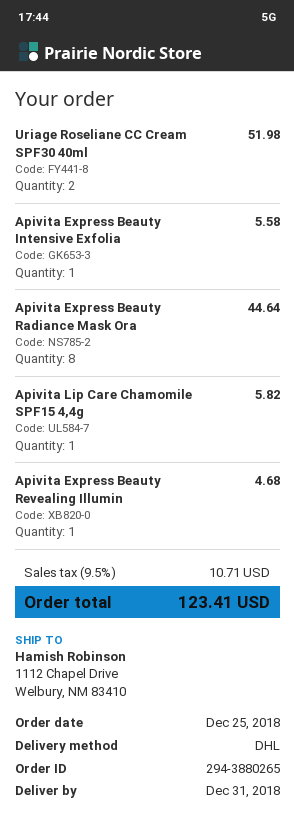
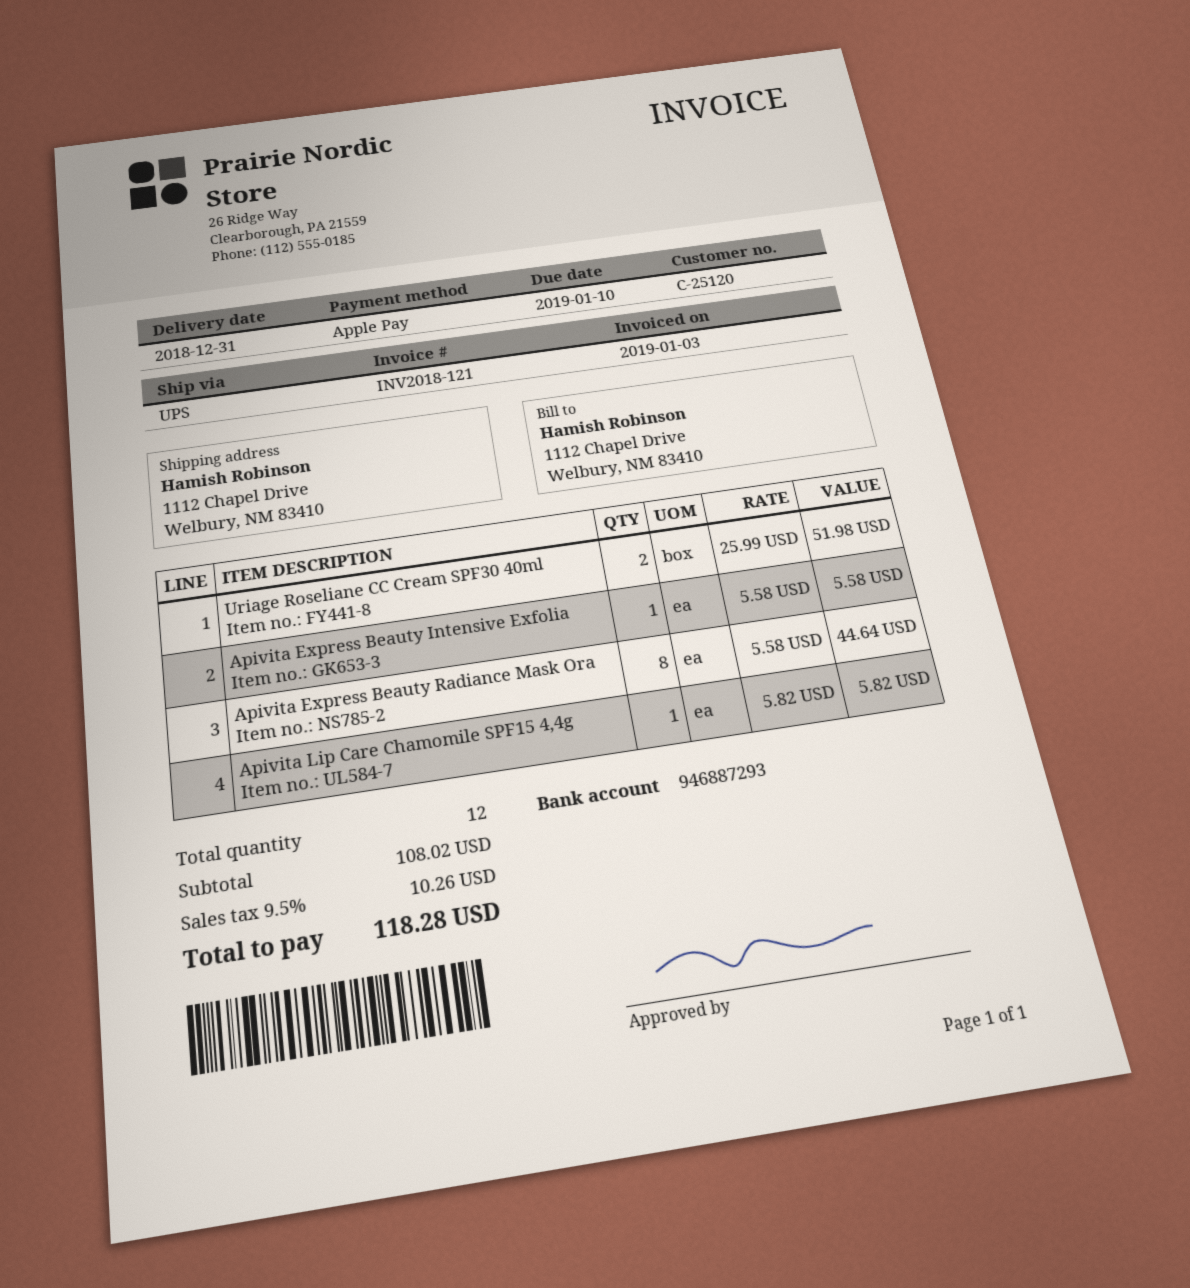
shipping method: DHL -> UPS
Apivita Express Beauty Revealing Illumin: 1 for 4.68 -> none
tax: 9.5% = 10.71 -> 9.5% = 10.26
total: 123.41 -> 118.28

